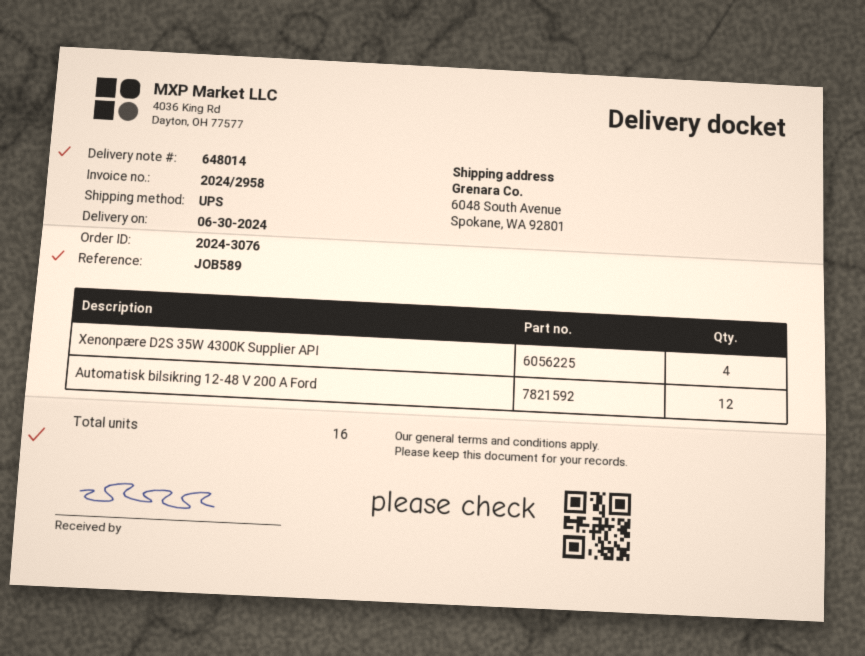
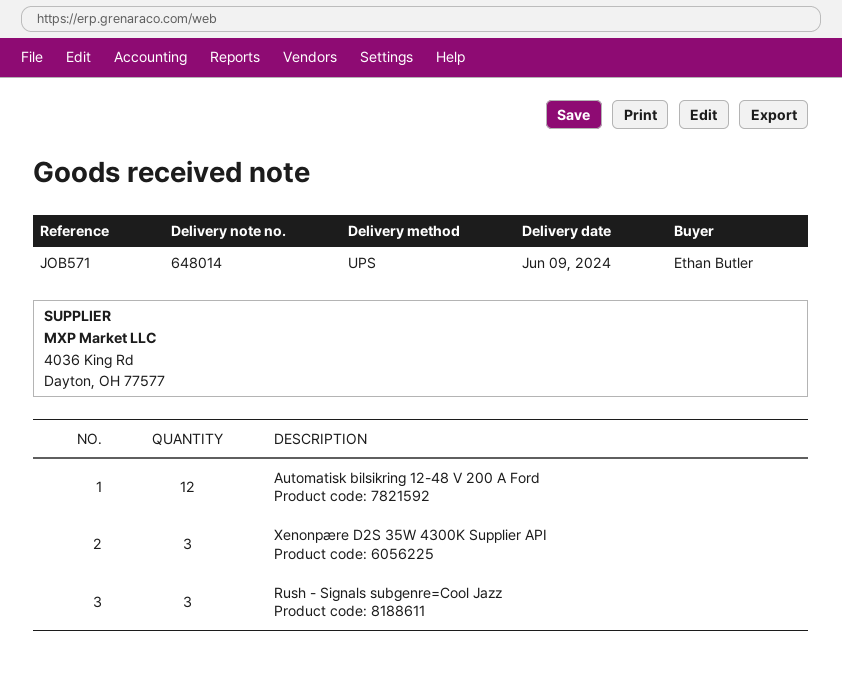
delivery date: 2024-06-30 -> 2024-06-09
reference: JOB589 -> JOB571
Xenonpære D2S 35W 4300K Supplier API: 4 -> 3
Rush - Signals subgenre=Cool Jazz: none -> 3

